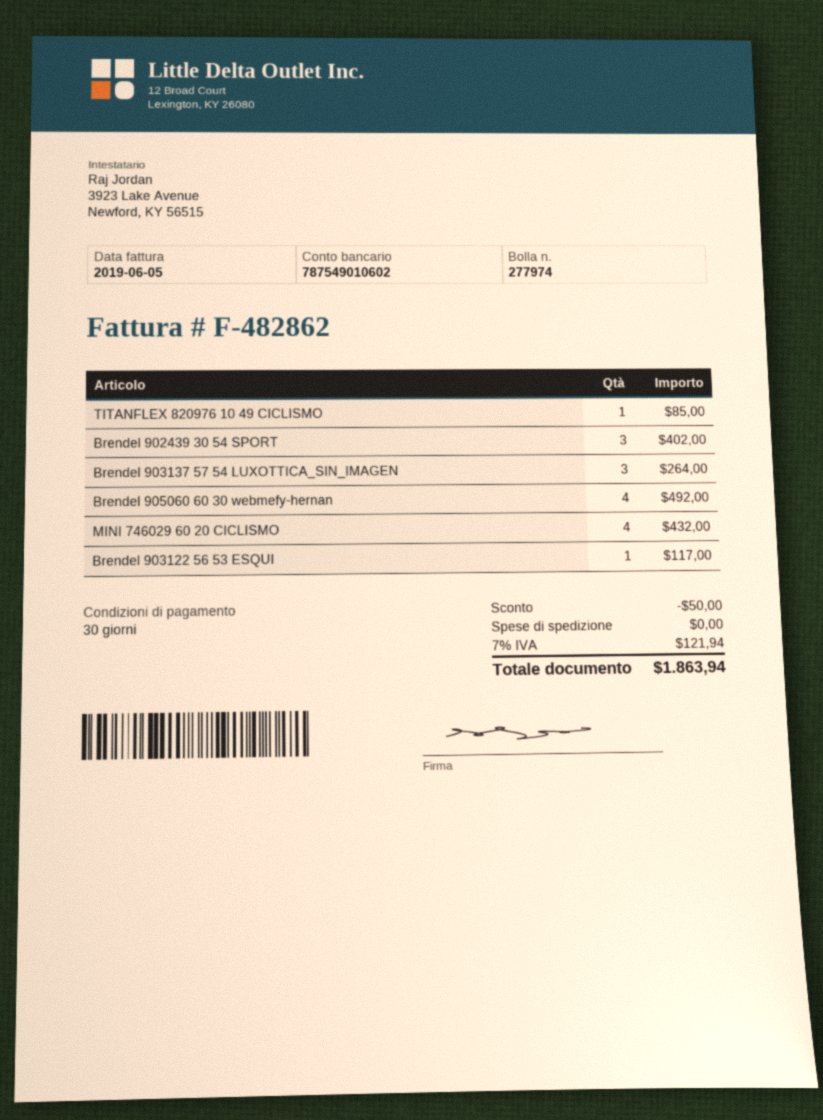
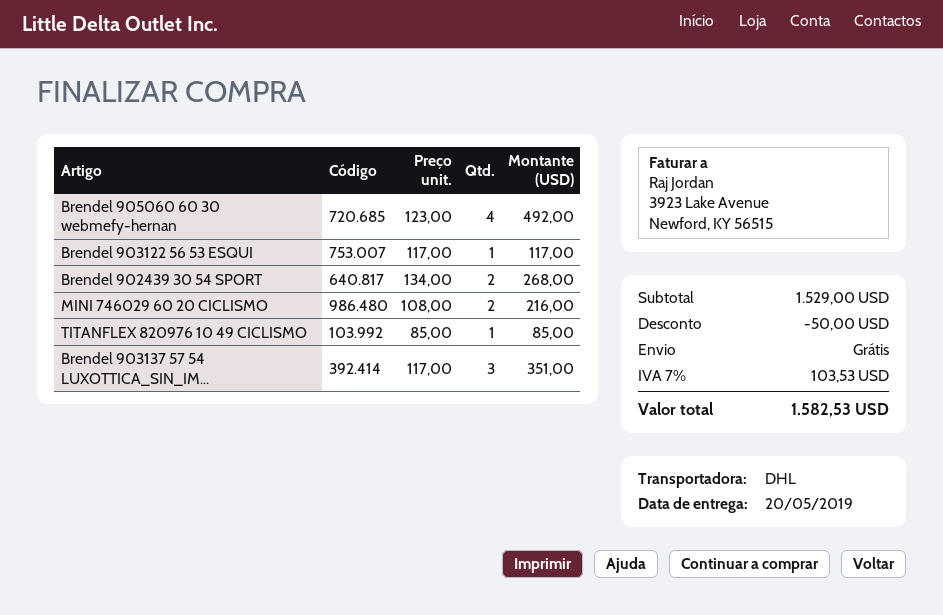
Brendel 902439 30 54 SPORT: 3 for 402.00 -> 2 for 268.00
Brendel 903137 57 54 LUXOTTICA_SIN_IMAGEN: 3 for 264.00 -> 3 for 351.00
MINI 746029 60 20 CICLISMO: 4 for 432.00 -> 2 for 216.00
tax: 7% = 121.94 -> 7% = 103.53
total: 1863.94 -> 1582.53

